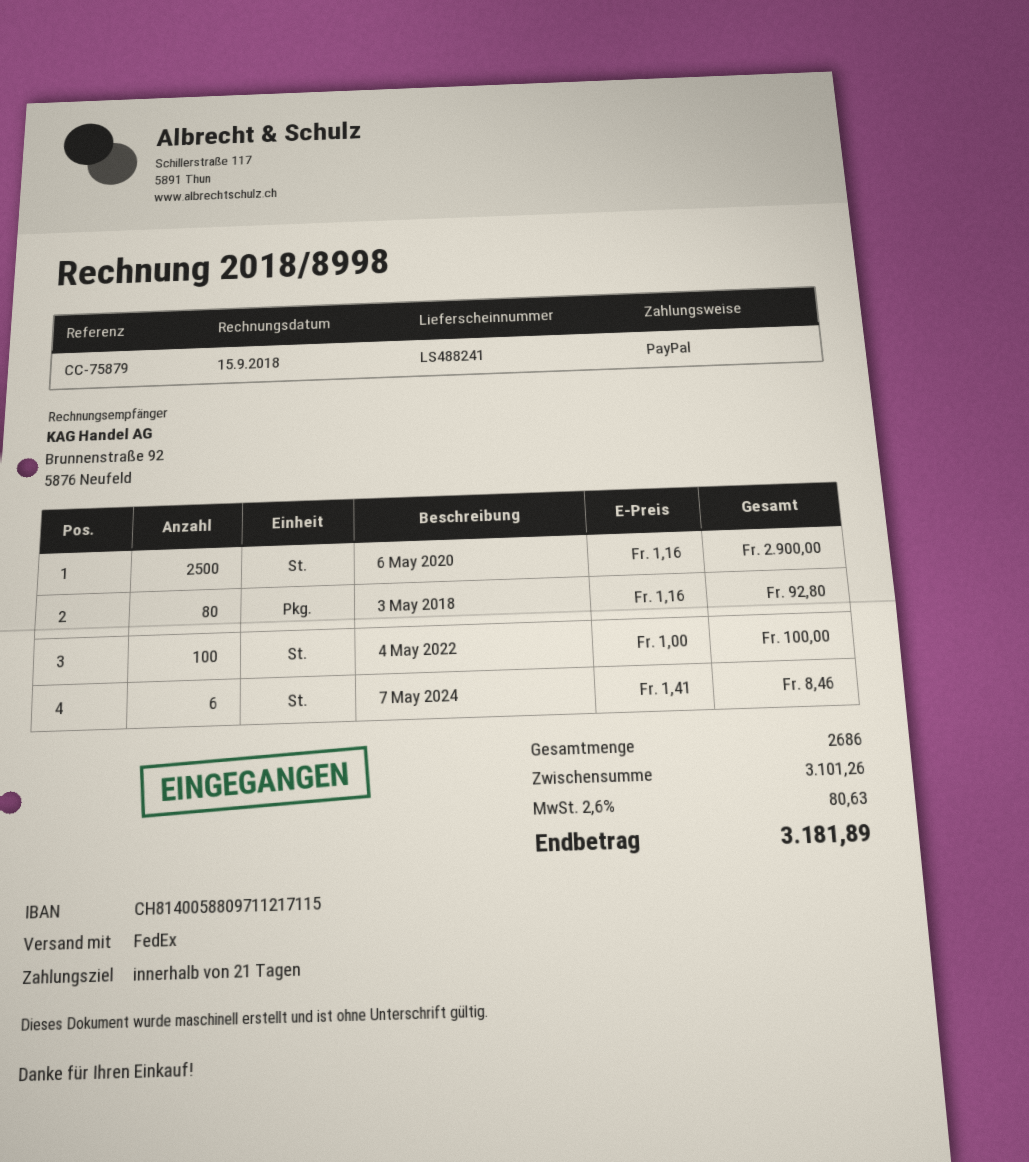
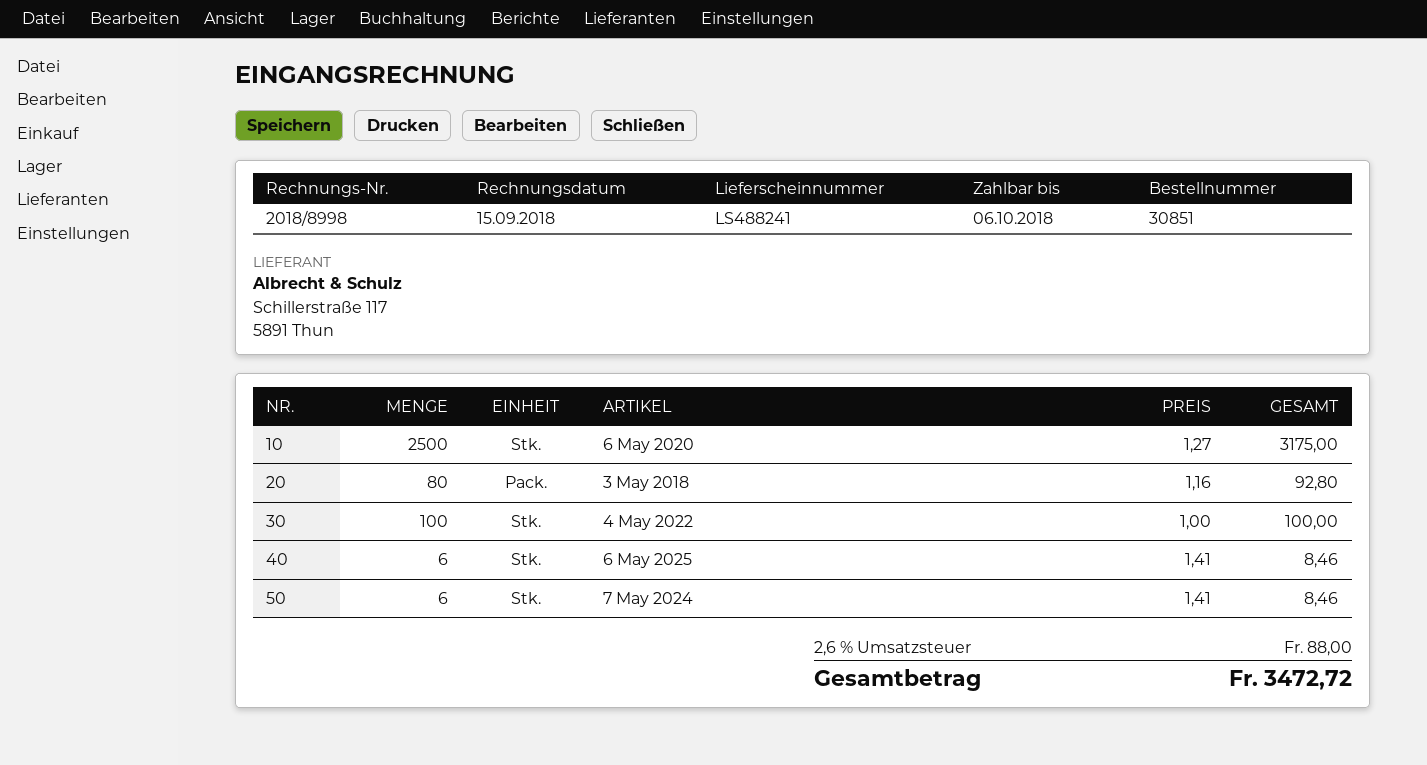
6 May 2020: 2500 x 1.16 = 2900.00 -> 2500 x 1.27 = 3175.00
6 May 2025: none -> 6 x 1.41 = 8.46
tax: 2.6% = 80.63 -> 2.6% = 88.00
total: 3181.89 -> 3472.72

